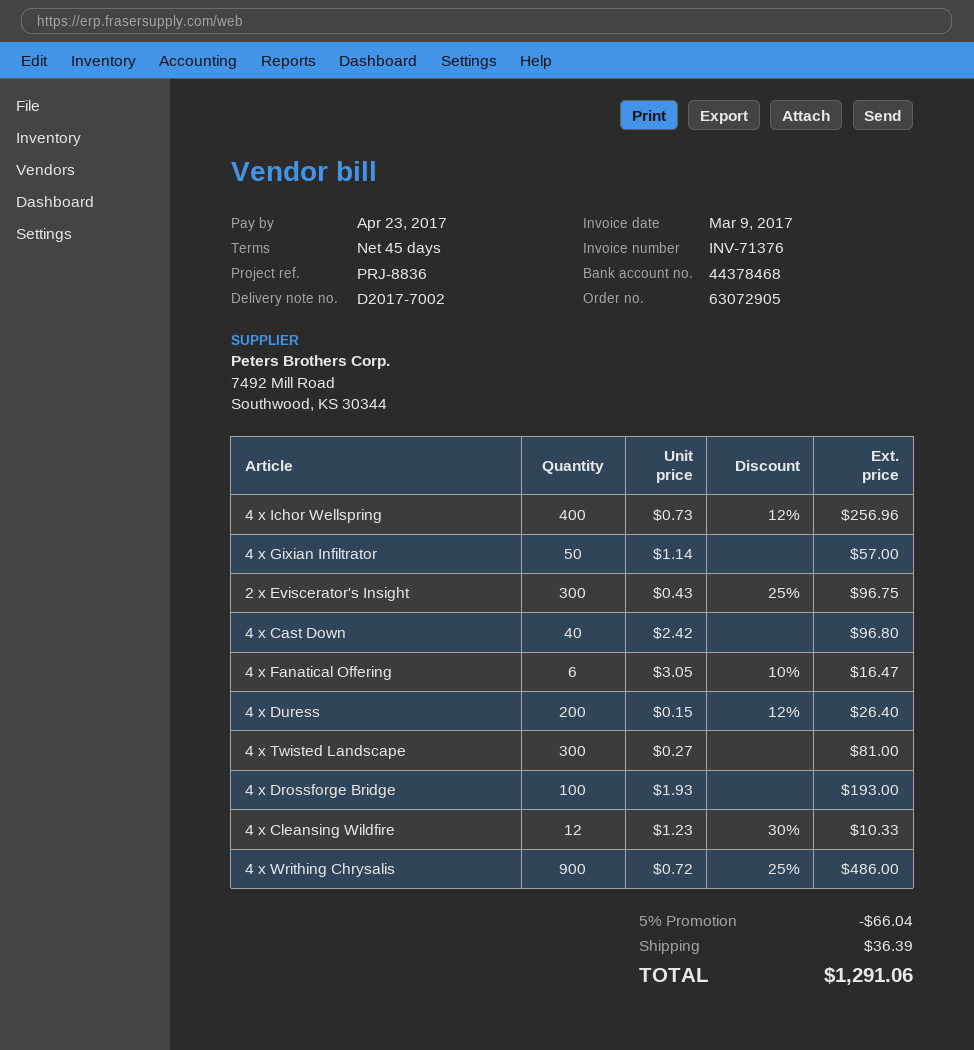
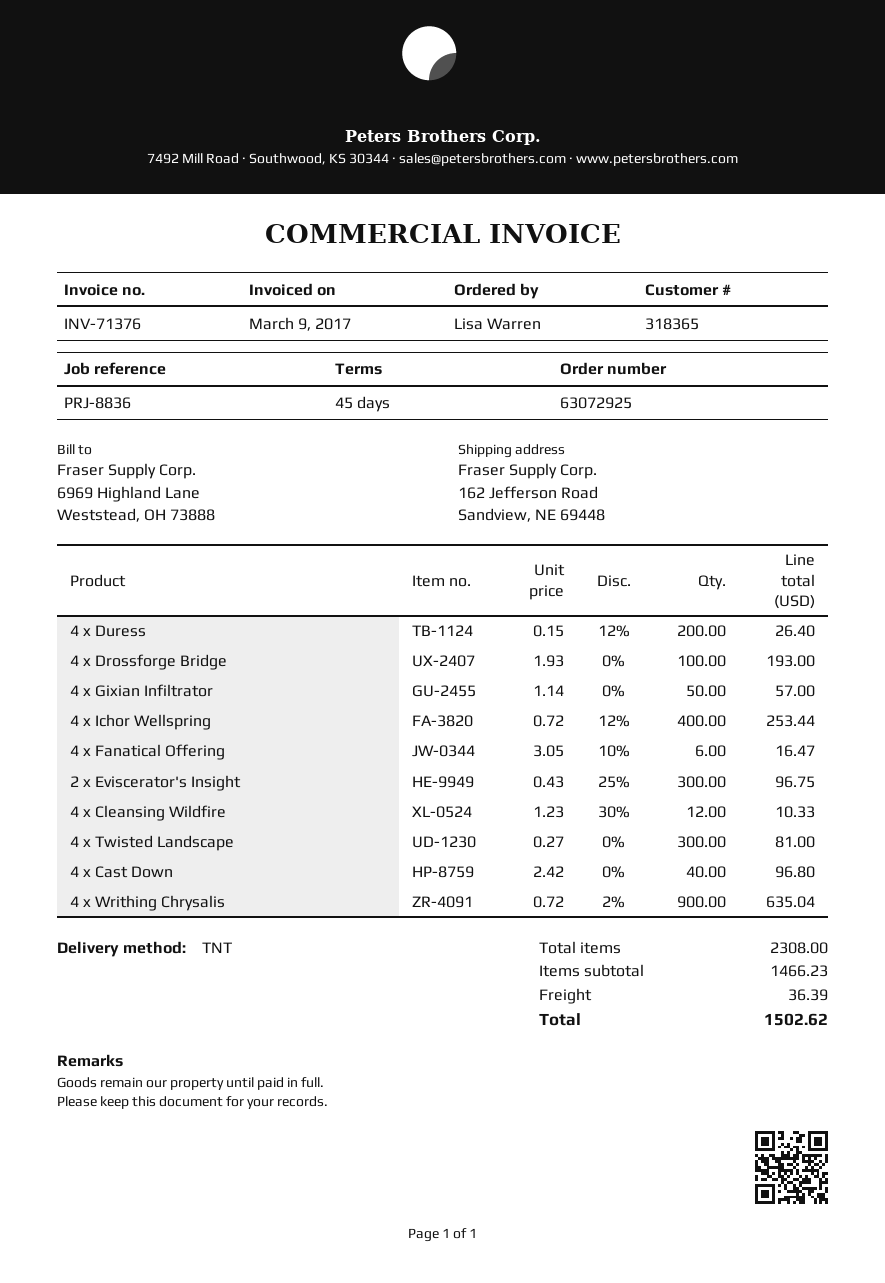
order number: 63072905 -> 63072925
4 x Ichor Wellspring: 400 x 0.73 - 12% = 256.96 -> 400 x 0.72 - 12% = 253.44
4 x Writhing Chrysalis: 900 x 0.72 - 25% = 486.00 -> 900 x 0.72 - 2% = 635.04
discount: 5% = 66.04 -> none
total: 1291.06 -> 1502.62

